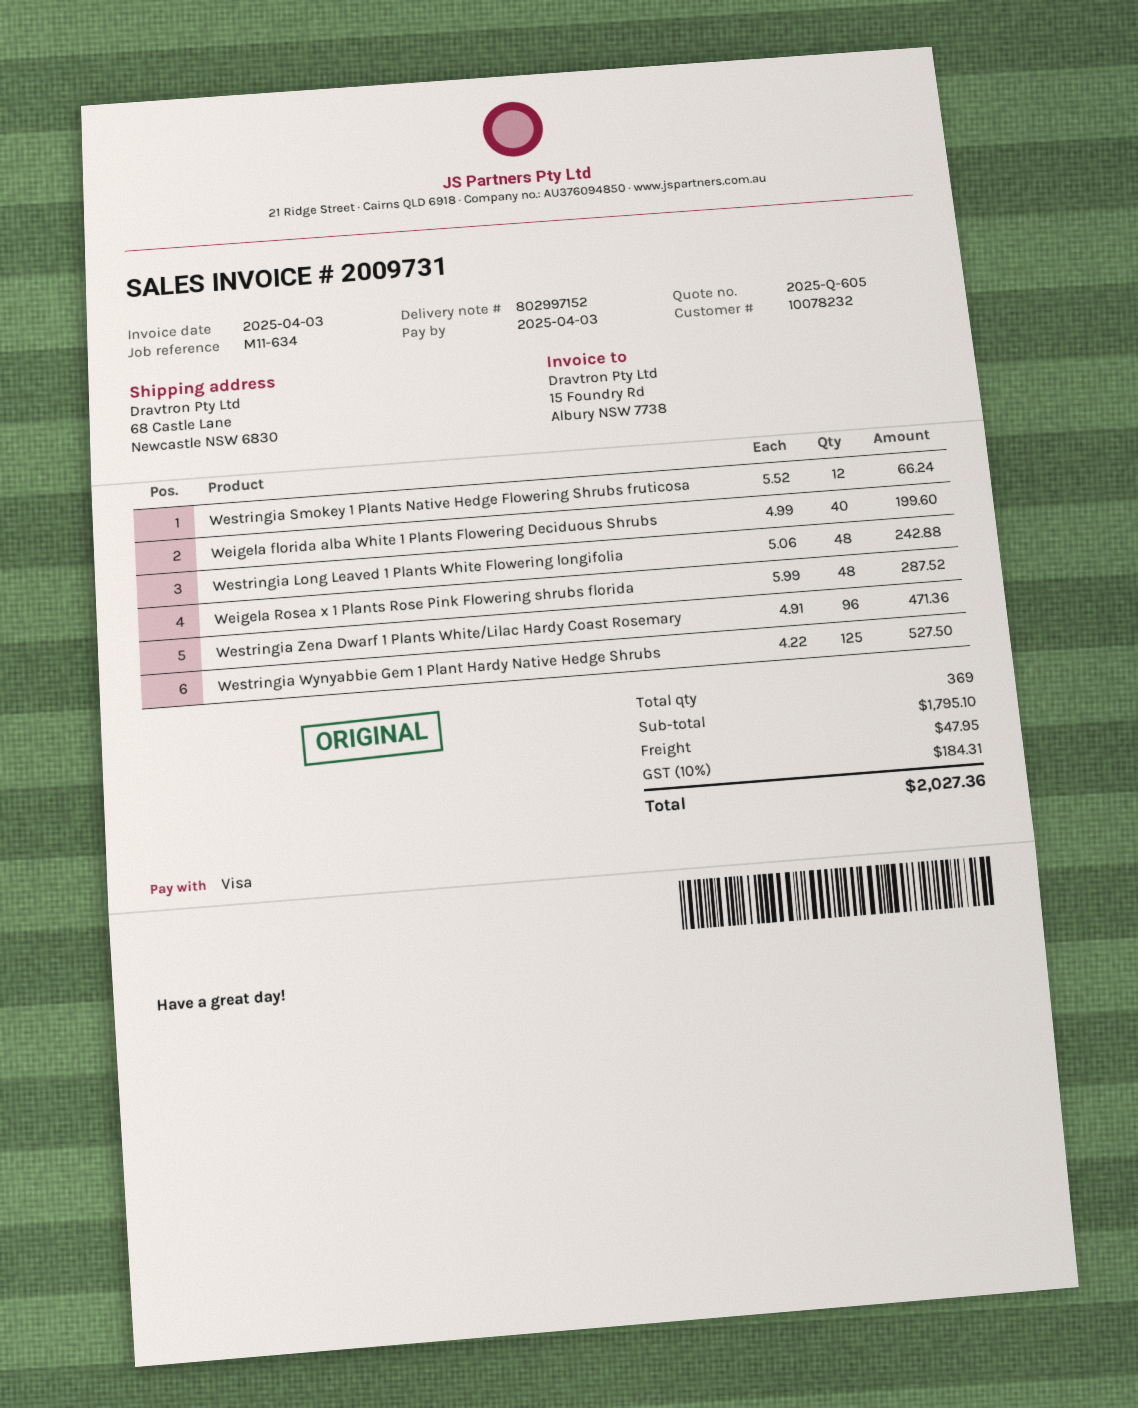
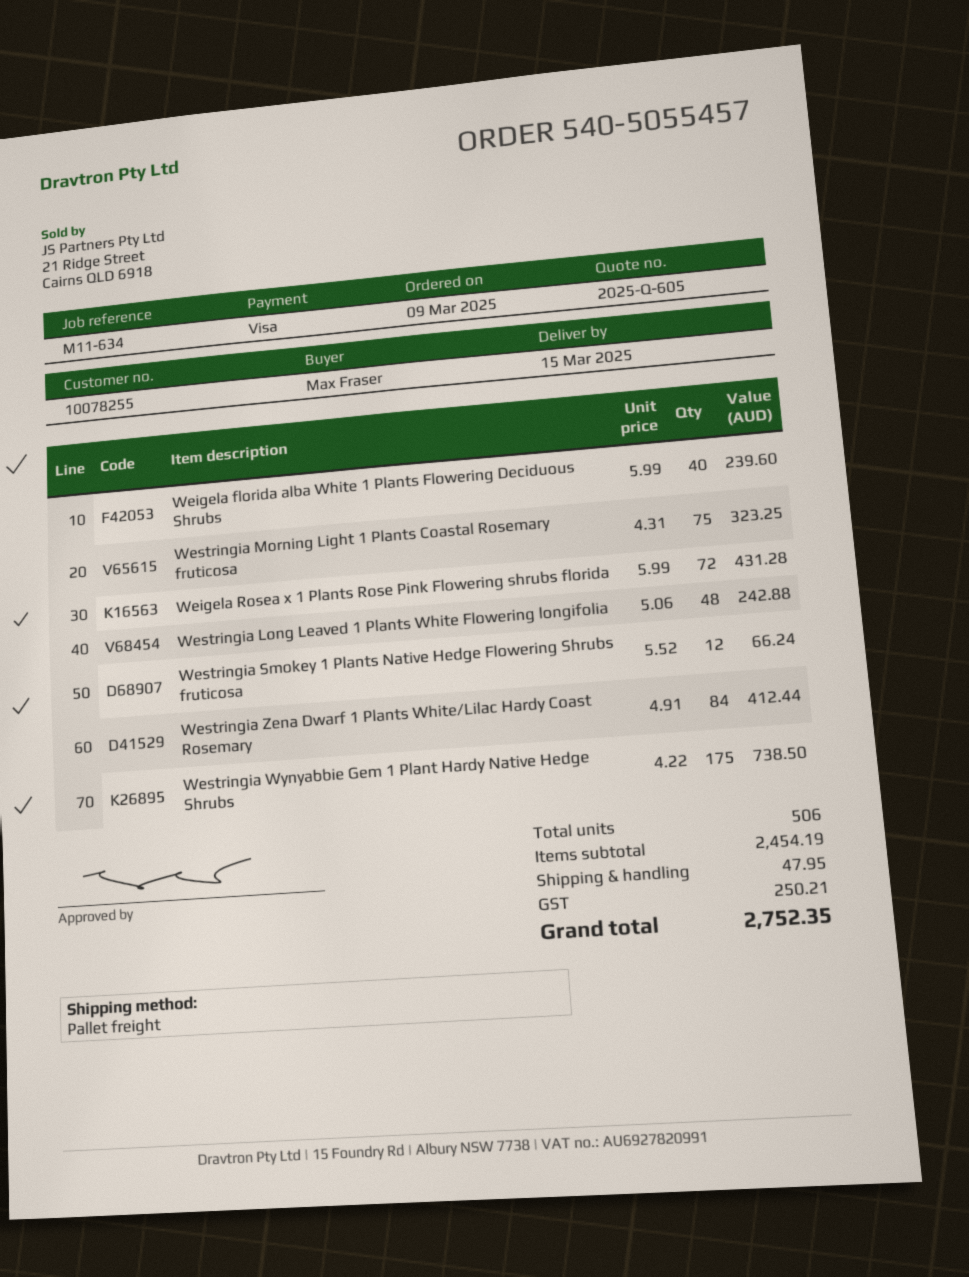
customer number: 10078232 -> 10078255
Weigela florida alba White 1 Plants Flowering Deciduous Shrubs: 40 x 4.99 = 199.60 -> 40 x 5.99 = 239.60
Weigela Rosea x 1 Plants Rose Pink Flowering shrubs florida: 48 x 5.99 = 287.52 -> 72 x 5.99 = 431.28
Westringia Zena Dwarf 1 Plants White/Lilac Hardy Coast Rosemary: 96 x 4.91 = 471.36 -> 84 x 4.91 = 412.44
Westringia Wynyabbie Gem 1 Plant Hardy Native Hedge Shrubs: 125 x 4.22 = 527.50 -> 175 x 4.22 = 738.50
Westringia Morning Light 1 Plants Coastal Rosemary fruticosa: none -> 75 x 4.31 = 323.25
total quantity: 369 -> 506
subtotal: 1795.10 -> 2454.19
tax: 184.31 -> 250.21
total: 2027.36 -> 2752.35

